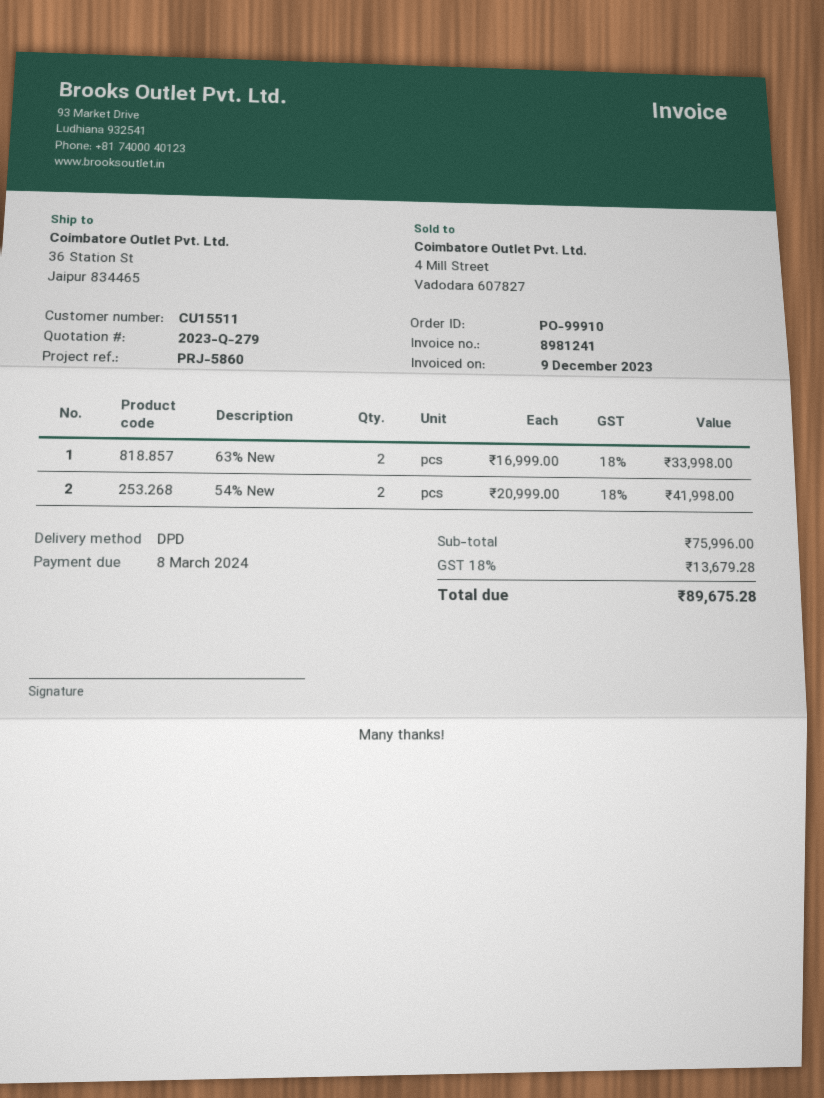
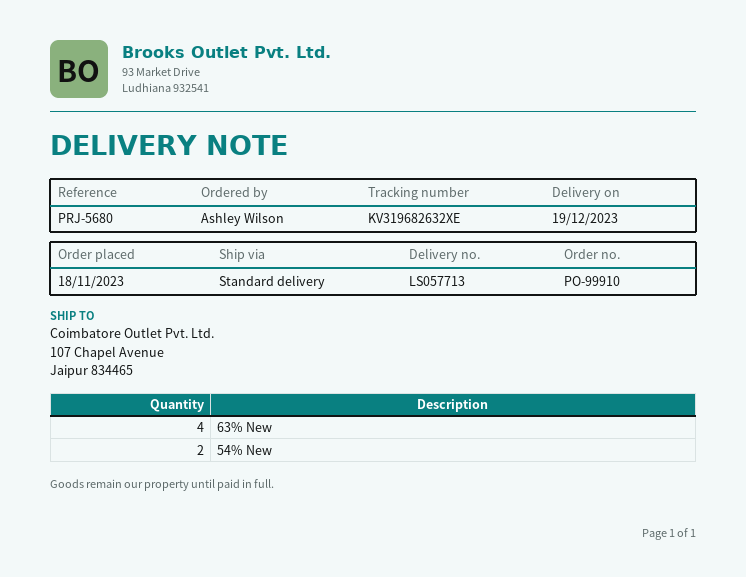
reference: PRJ-5860 -> PRJ-5680
shipping method: DPD -> standard
ship to: 36 Station St, Jaipur 834465 -> 107 Chapel Avenue, Jaipur 834465
63% New: 2 -> 4

